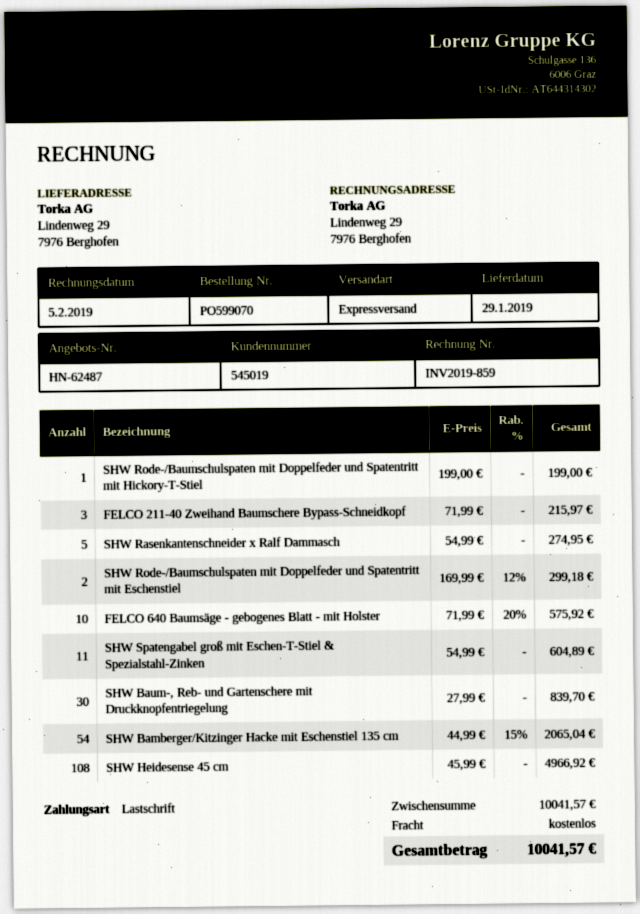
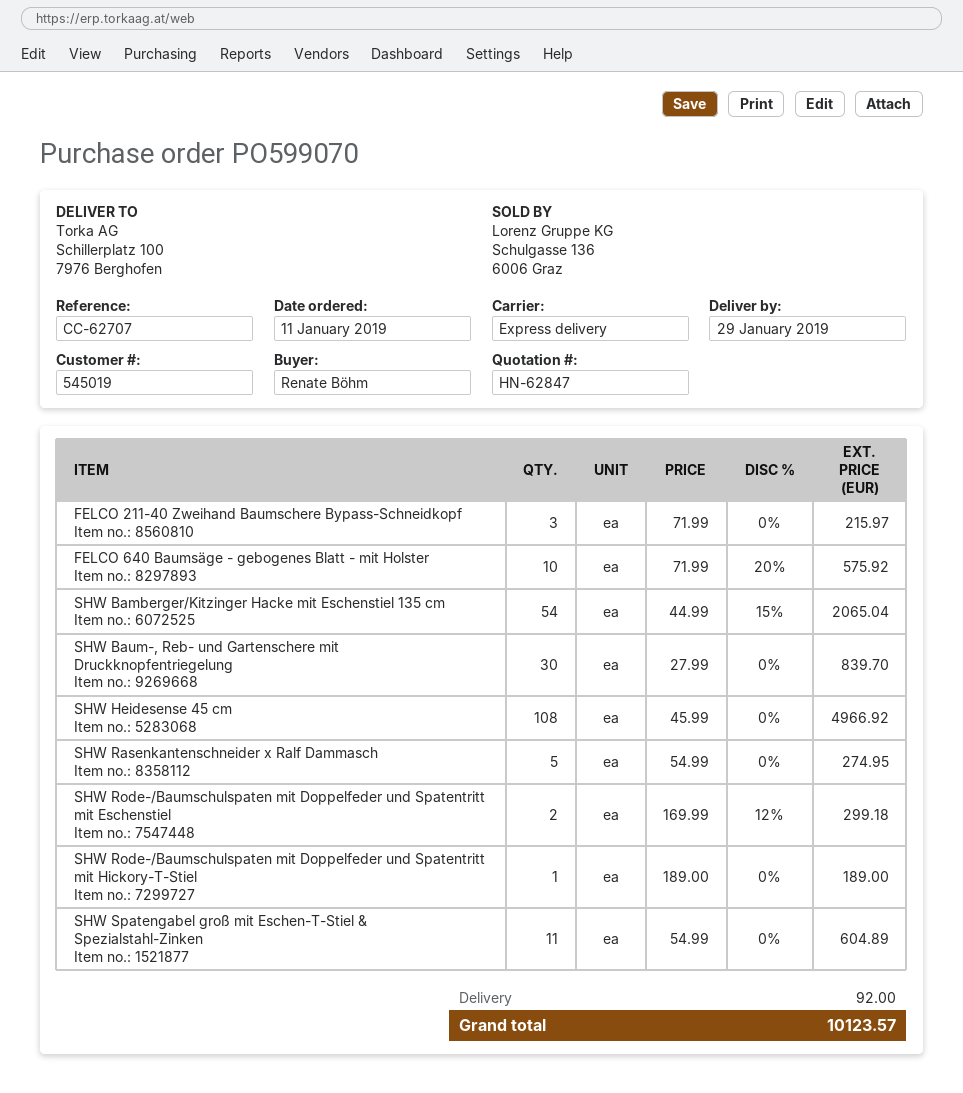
quote number: HN-62487 -> HN-62847
ship to: Lindenweg 29, 7976 Berghofen -> Schillerplatz 100, 7976 Berghofen
SHW Rode-/Baumschulspaten mit Doppelfeder und Spatentritt mit Hickory-T-Stiel: 1 x 199.00 = 199.00 -> 1 x 189.00 = 189.00
shipping: 0.00 -> 92.00
total: 10041.57 -> 10123.57

